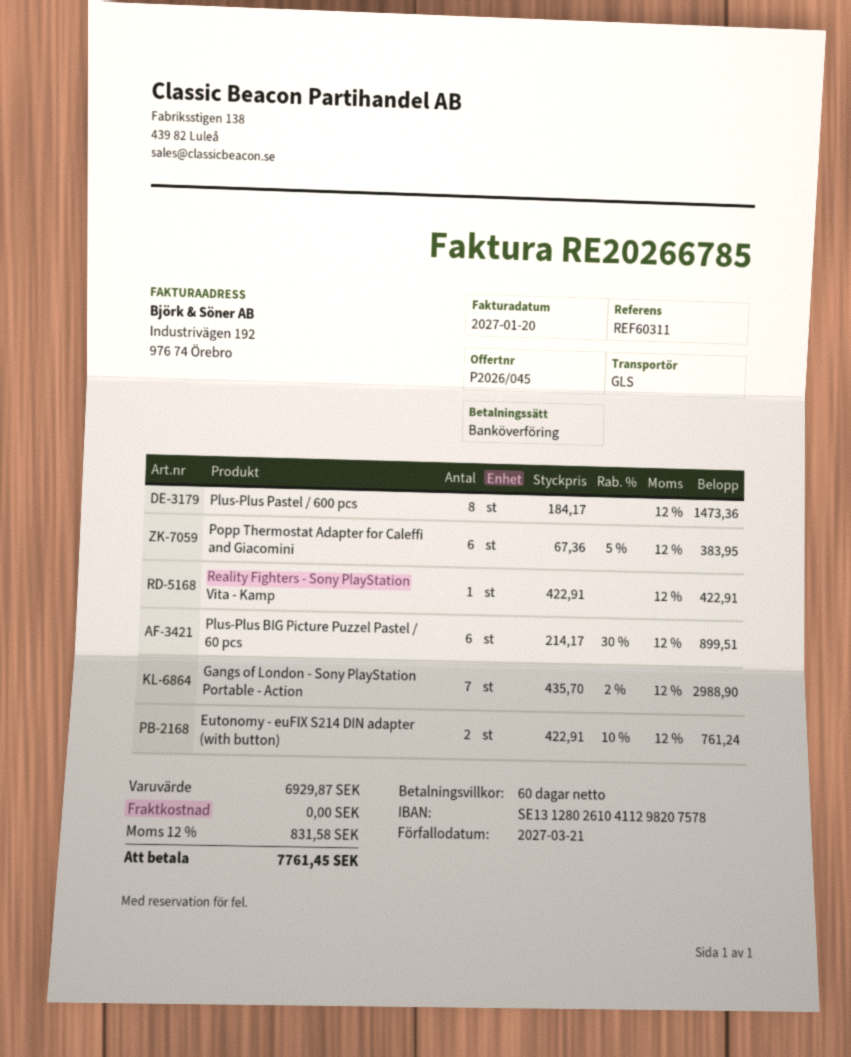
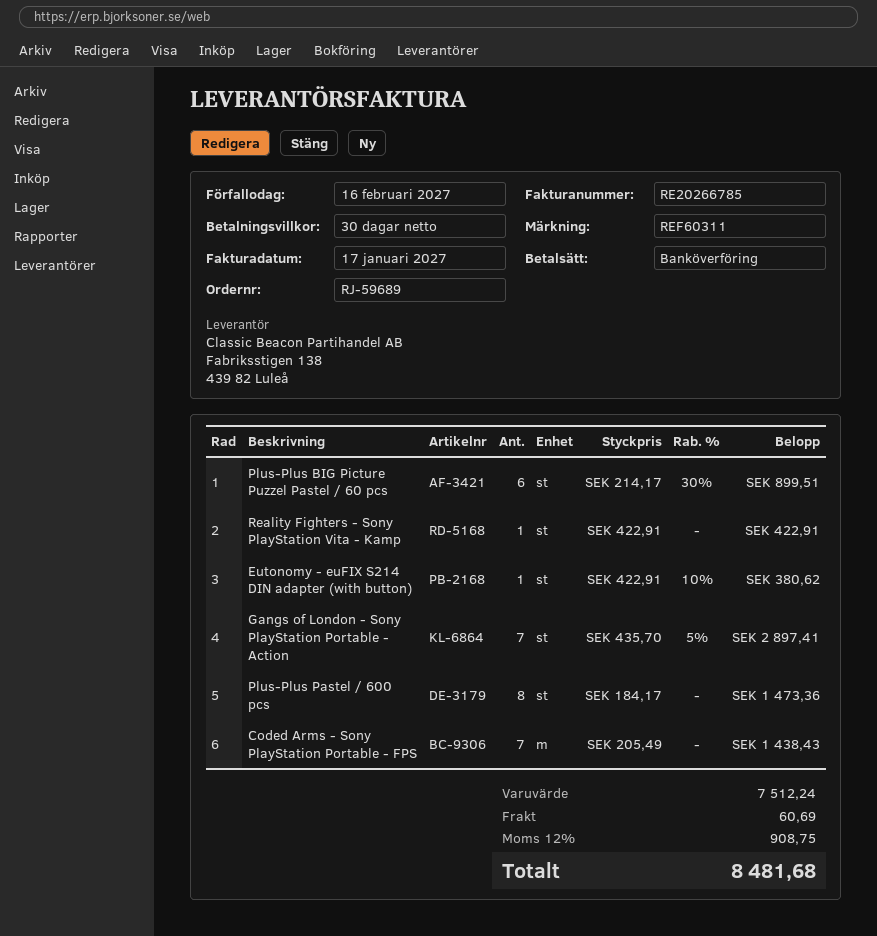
invoice date: 2027-01-20 -> 2027-01-17
payment terms: 60 days -> 30 days
due date: 2027-03-21 -> 2027-02-16
Popp Thermostat Adapter for Caleffi and Giacomini: 6 x 67.36 - 5% = 383.95 -> none
Gangs of London - Sony PlayStation Portable - Action: 7 x 435.70 - 2% = 2988.90 -> 7 x 435.70 - 5% = 2897.41
Eutonomy - euFIX S214 DIN adapter (with button): 2 x 422.91 - 10% = 761.24 -> 1 x 422.91 - 10% = 380.62
Coded Arms - Sony PlayStation Portable - FPS: none -> 7 x 205.49 = 1438.43
subtotal: 6929.87 -> 7512.24
shipping: 0.00 -> 60.69
tax: 12% = 831.58 -> 12% = 908.75
total: 7761.45 -> 8481.68

